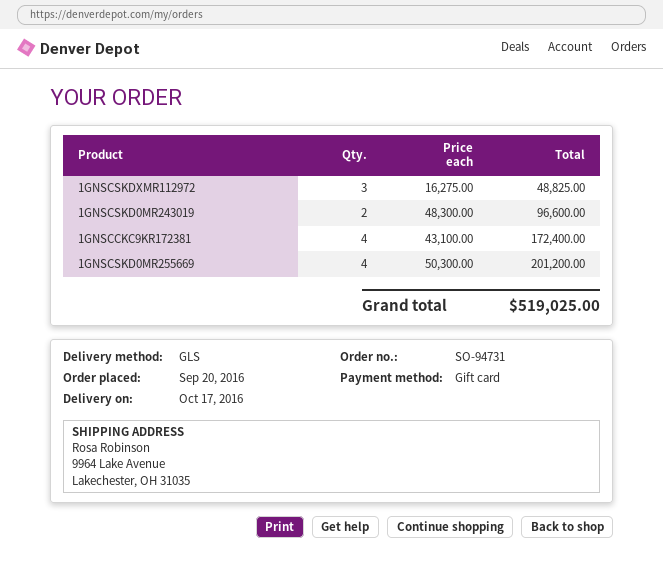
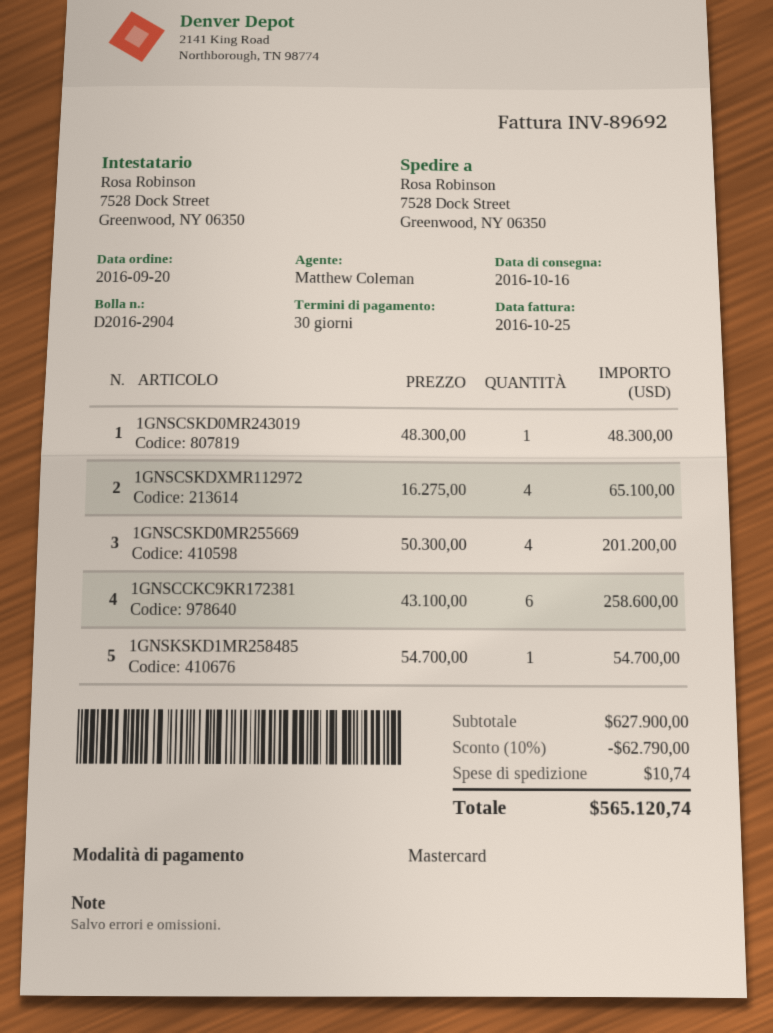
delivery date: 2016-10-17 -> 2016-10-16
payment method: gift card -> Mastercard
ship to: 9964 Lake Avenue, Lakechester, OH 31035 -> 7528 Dock Street, Greenwood, NY 06350
1GNSCSKDXMR112972: 3 x 16275.00 = 48825.00 -> 4 x 16275.00 = 65100.00
1GNSCSKD0MR243019: 2 x 48300.00 = 96600.00 -> 1 x 48300.00 = 48300.00
1GNSCCKC9KR172381: 4 x 43100.00 = 172400.00 -> 6 x 43100.00 = 258600.00
1GNSKSKD1MR258485: none -> 1 x 54700.00 = 54700.00
discount: none -> 10% = 62790.00
shipping: none -> 10.74
total: 519025.00 -> 565120.74

